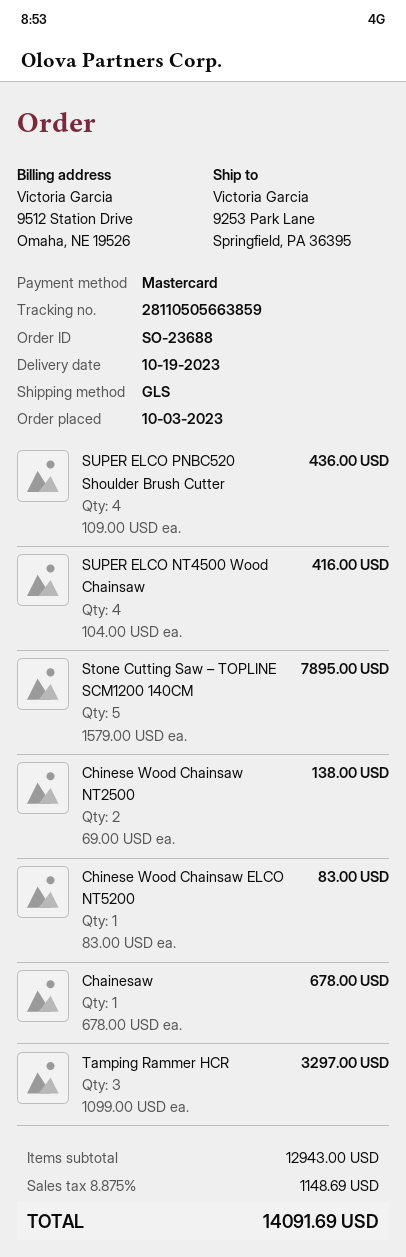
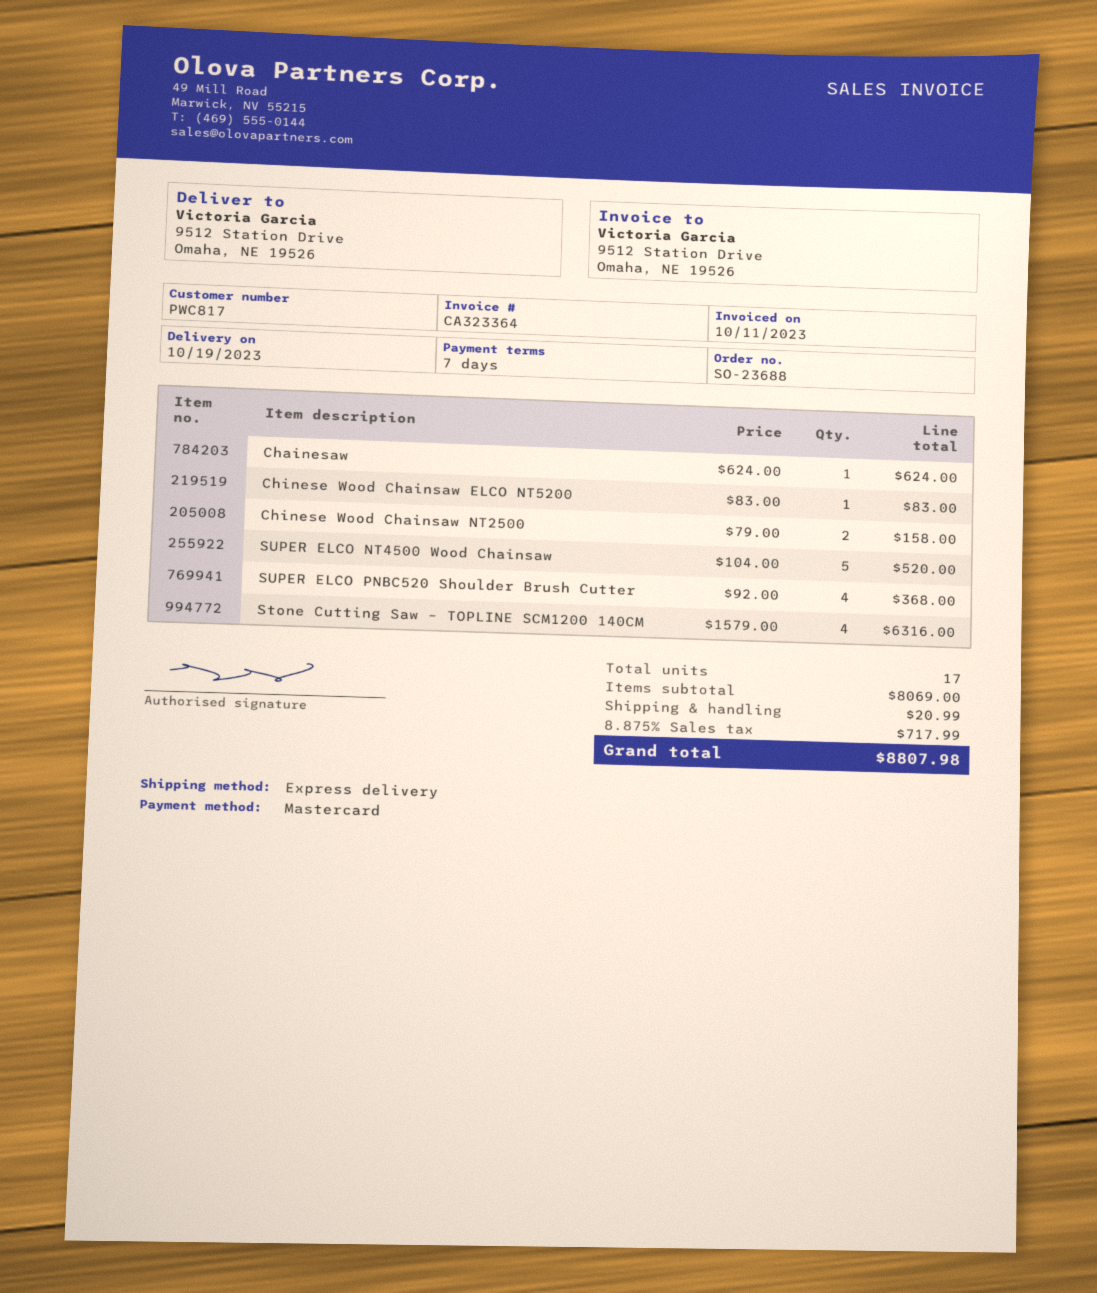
shipping method: GLS -> express
ship to: 9253 Park Lane, Springfield, PA 36395 -> 9512 Station Drive, Omaha, NE 19526
SUPER ELCO PNBC520 Shoulder Brush Cutter: 4 x 109.00 = 436.00 -> 4 x 92.00 = 368.00
SUPER ELCO NT4500 Wood Chainsaw: 4 x 104.00 = 416.00 -> 5 x 104.00 = 520.00
Stone Cutting Saw – TOPLINE SCM1200 140CM: 5 x 1579.00 = 7895.00 -> 4 x 1579.00 = 6316.00
Chinese Wood Chainsaw NT2500: 2 x 69.00 = 138.00 -> 2 x 79.00 = 158.00
Chainesaw: 1 x 678.00 = 678.00 -> 1 x 624.00 = 624.00
Tamping Rammer HCR: 3 x 1099.00 = 3297.00 -> none
subtotal: 12943.00 -> 8069.00
shipping: none -> 20.99
tax: 8.875% = 1148.69 -> 8.875% = 717.99
total: 14091.69 -> 8807.98

